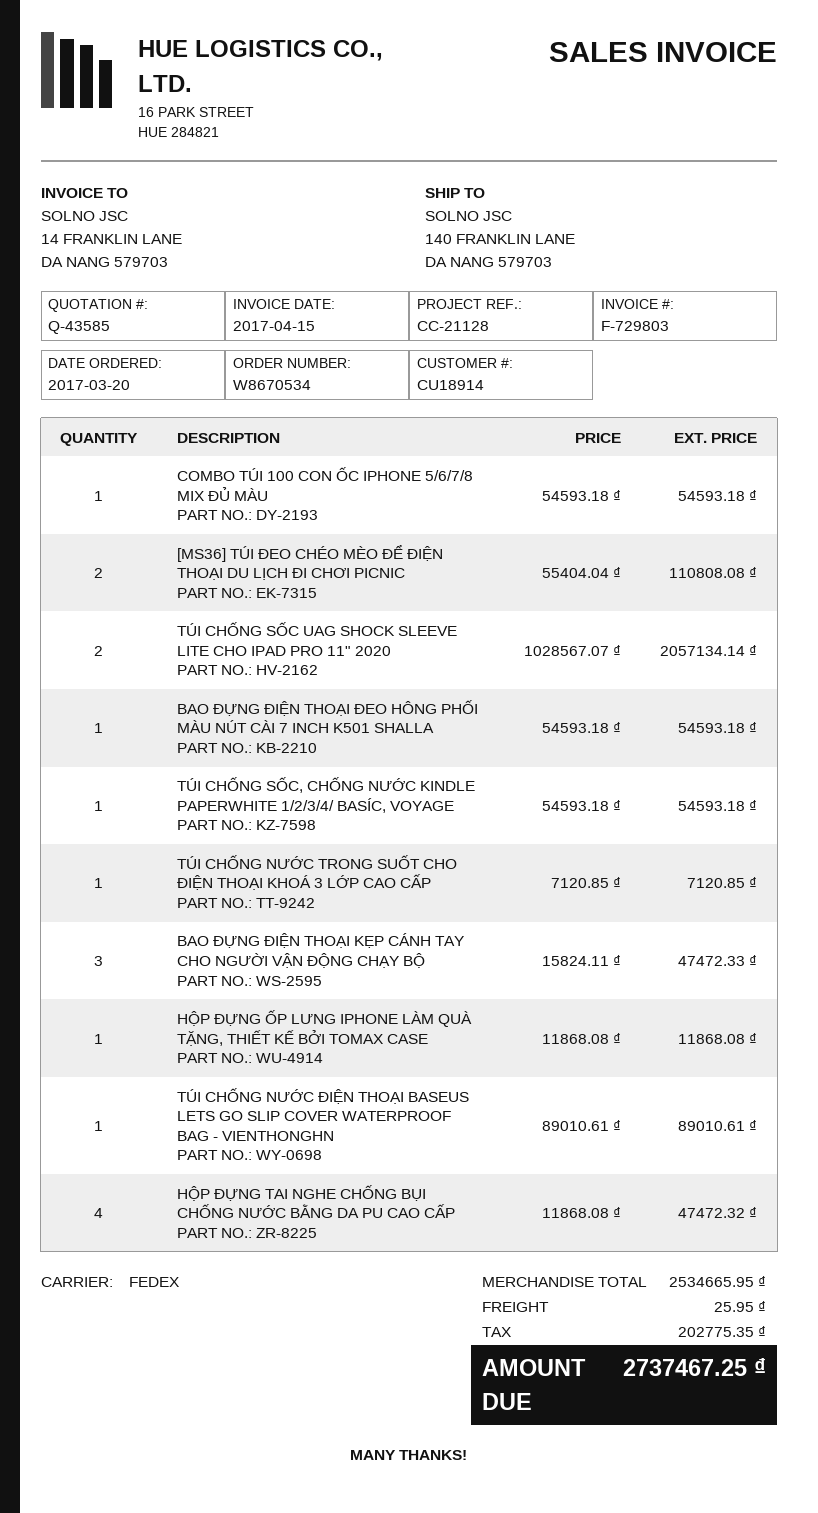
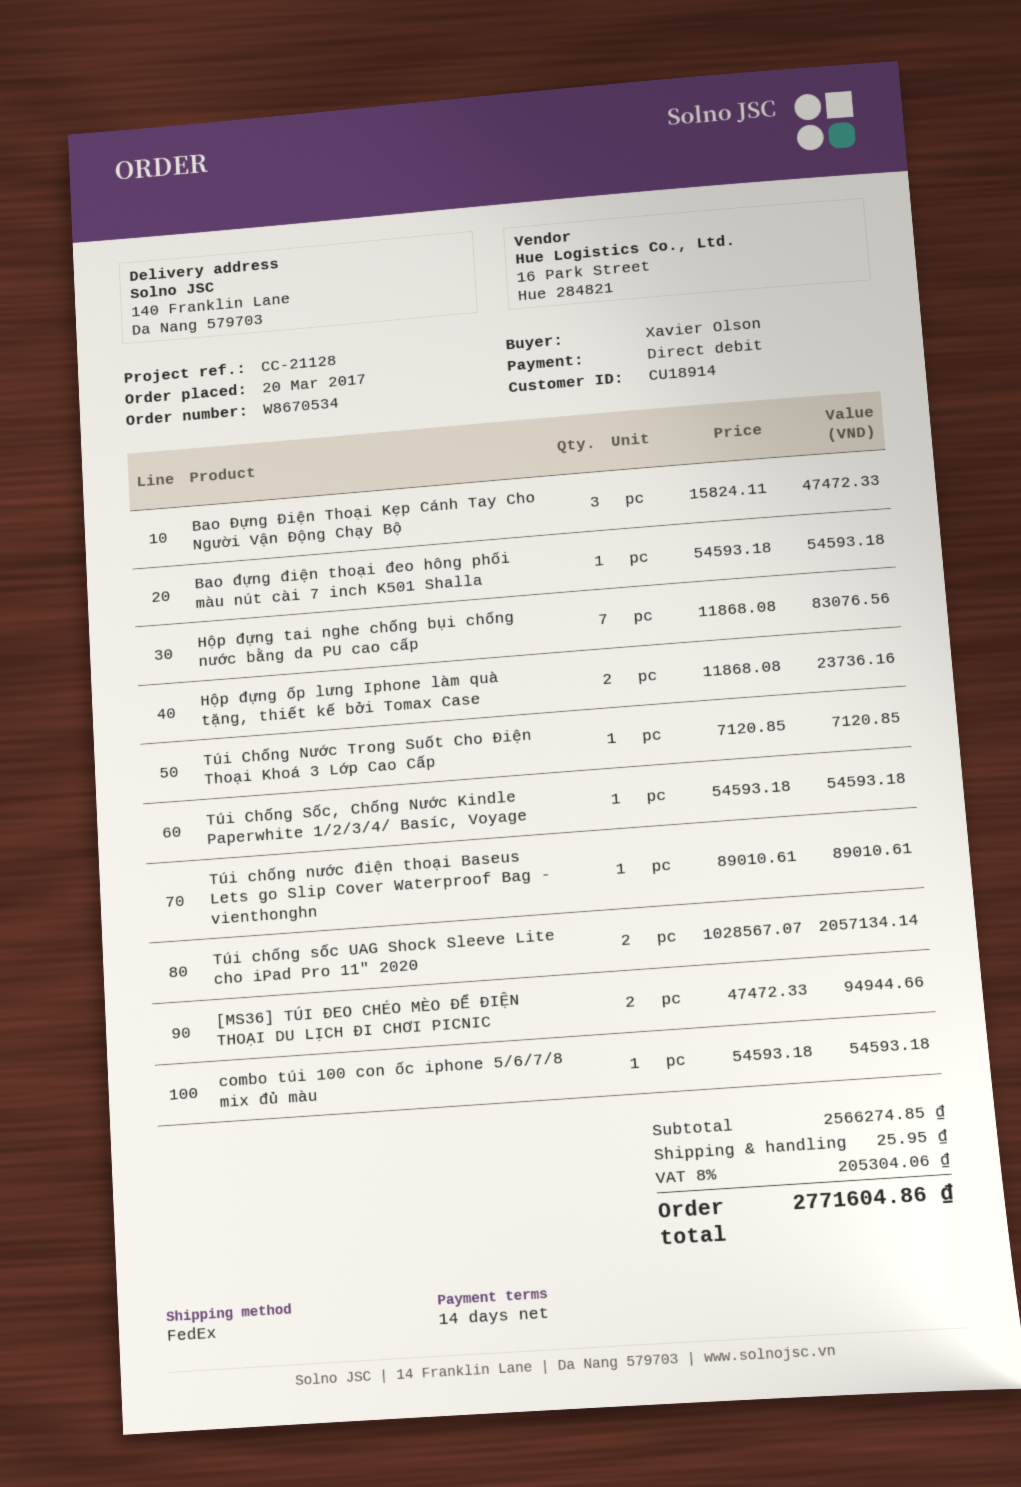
[MS36] TÚI ĐEO CHÉO MÈO ĐỂ ĐIỆN THOẠI DU LỊCH ĐI CHƠI PICNIC: 2 x 55404.04 = 110808.08 -> 2 x 47472.33 = 94944.66
HỘP ĐỰNG ỐP LƯNG IPHONE LÀM QUÀ TẶNG, THIẾT KẾ BỞI TOMAX CASE: 1 x 11868.08 = 11868.08 -> 2 x 11868.08 = 23736.16
HỘP ĐỰNG TAI NGHE CHỐNG BỤI CHỐNG NƯỚC BẰNG DA PU CAO CẤP: 4 x 11868.08 = 47472.32 -> 7 x 11868.08 = 83076.56
subtotal: 2534665.95 -> 2566274.85
tax: 202775.35 -> 205304.06
total: 2737467.25 -> 2771604.86

